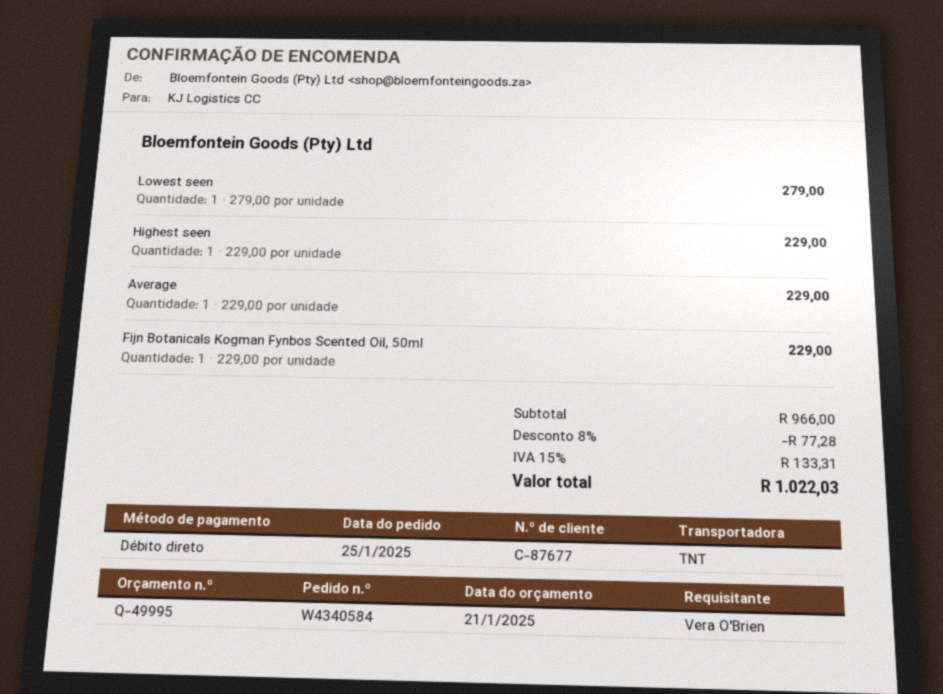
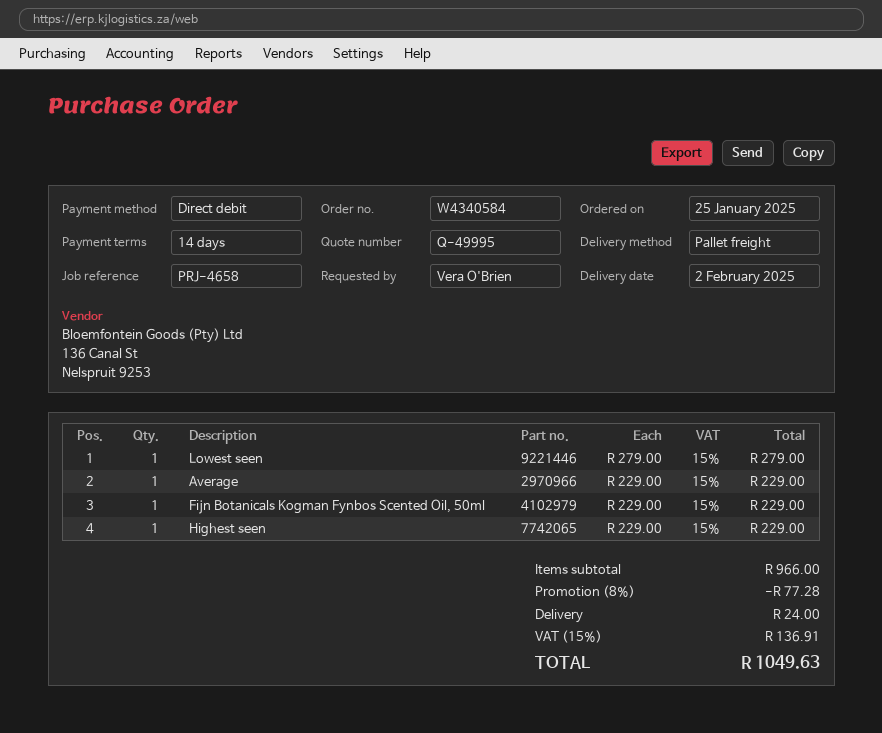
shipping method: TNT -> pallet freight
shipping: none -> 24.00
tax: 15% = 133.31 -> 15% = 136.91
total: 1022.03 -> 1049.63

